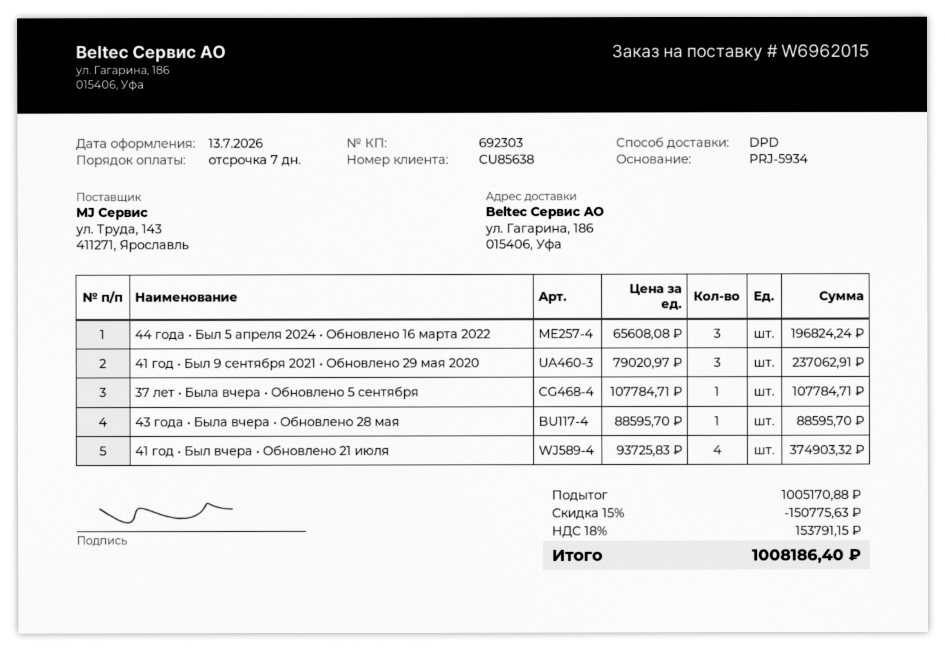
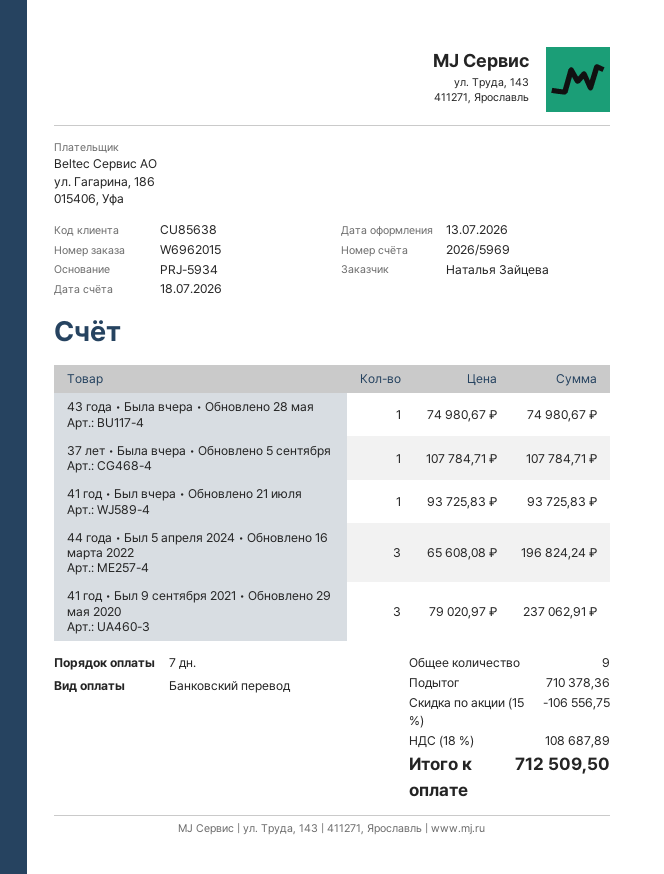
43 года • Была вчера • Обновлено 28 мая: 1 x 88595.70 = 88595.70 -> 1 x 74980.67 = 74980.67
41 год • Был вчера • Обновлено 21 июля: 4 x 93725.83 = 374903.32 -> 1 x 93725.83 = 93725.83
subtotal: 1005170.88 -> 710378.36
discount: 15% = 150775.63 -> 15% = 106556.75
tax: 18% = 153791.15 -> 18% = 108687.89
total: 1008186.40 -> 712509.50

